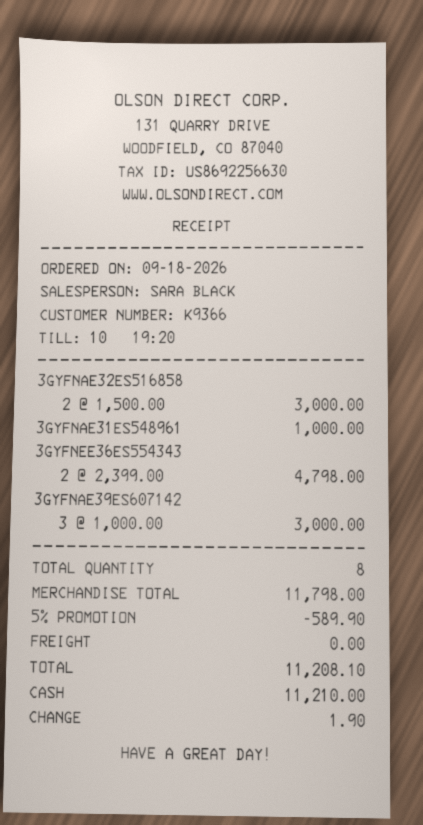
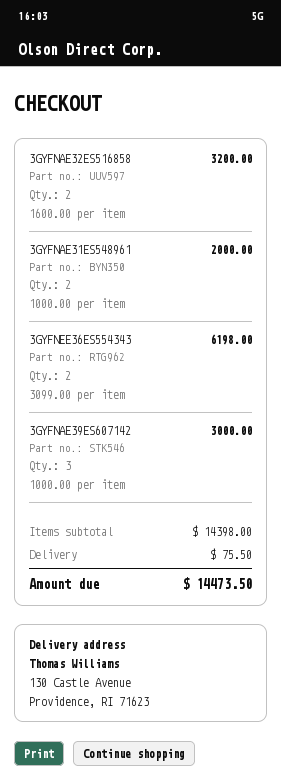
3GYFNAE32ES516858: 2 x 1500.00 = 3000.00 -> 2 x 1600.00 = 3200.00
3GYFNAE31ES548961: 1 x 1000.00 = 1000.00 -> 2 x 1000.00 = 2000.00
3GYFNEE36ES554343: 2 x 2399.00 = 4798.00 -> 2 x 3099.00 = 6198.00
subtotal: 11798.00 -> 14398.00
discount: 5% = 589.90 -> none
shipping: 0.00 -> 75.50
total: 11208.10 -> 14473.50

